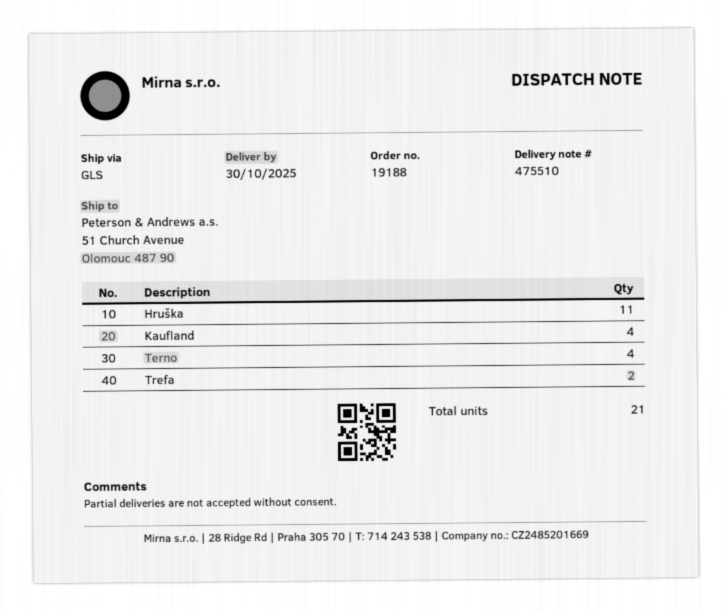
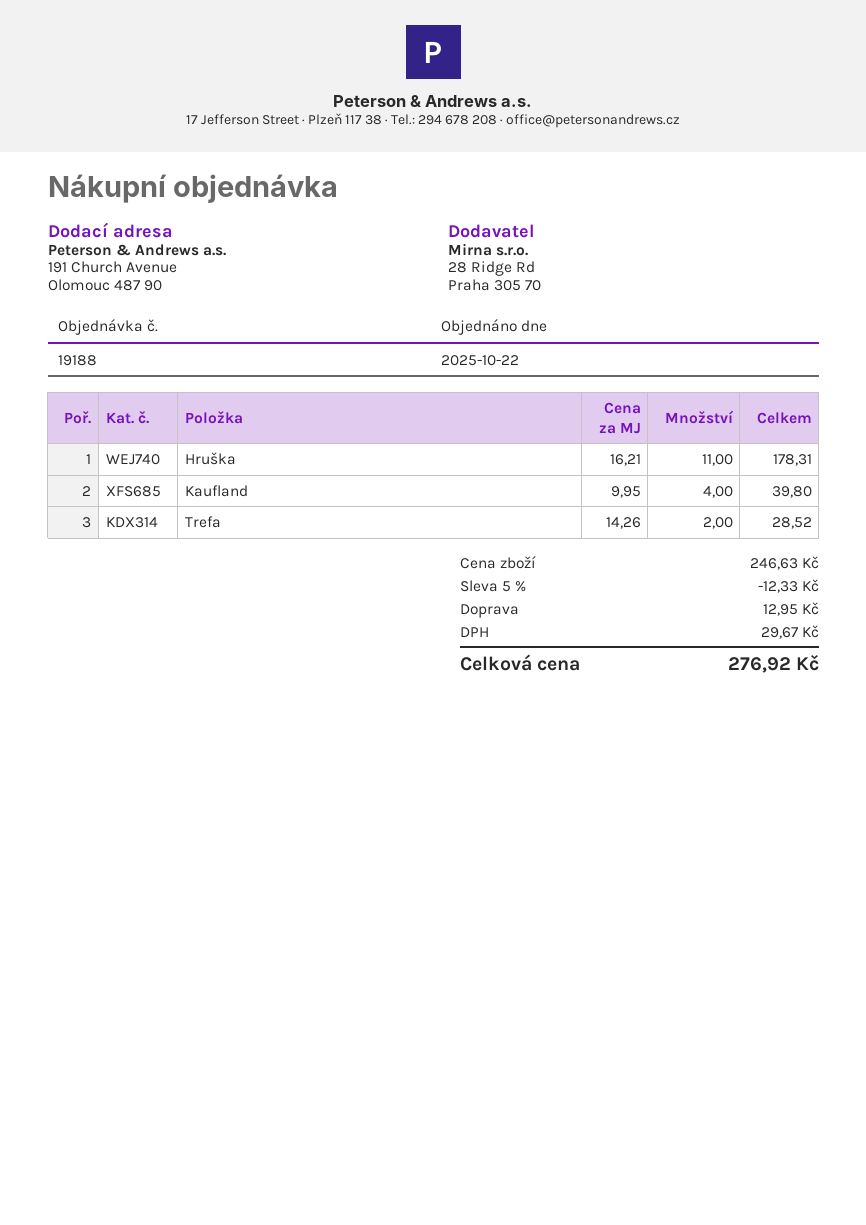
ship to: 51 Church Avenue, Olomouc 487 90 -> 191 Church Avenue, Olomouc 487 90
Terno: 4 -> none

